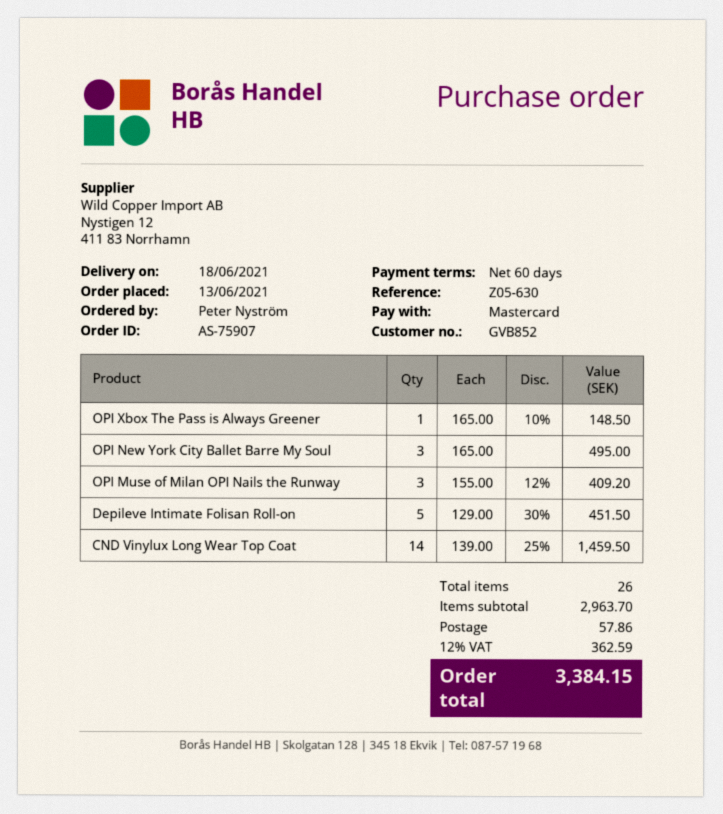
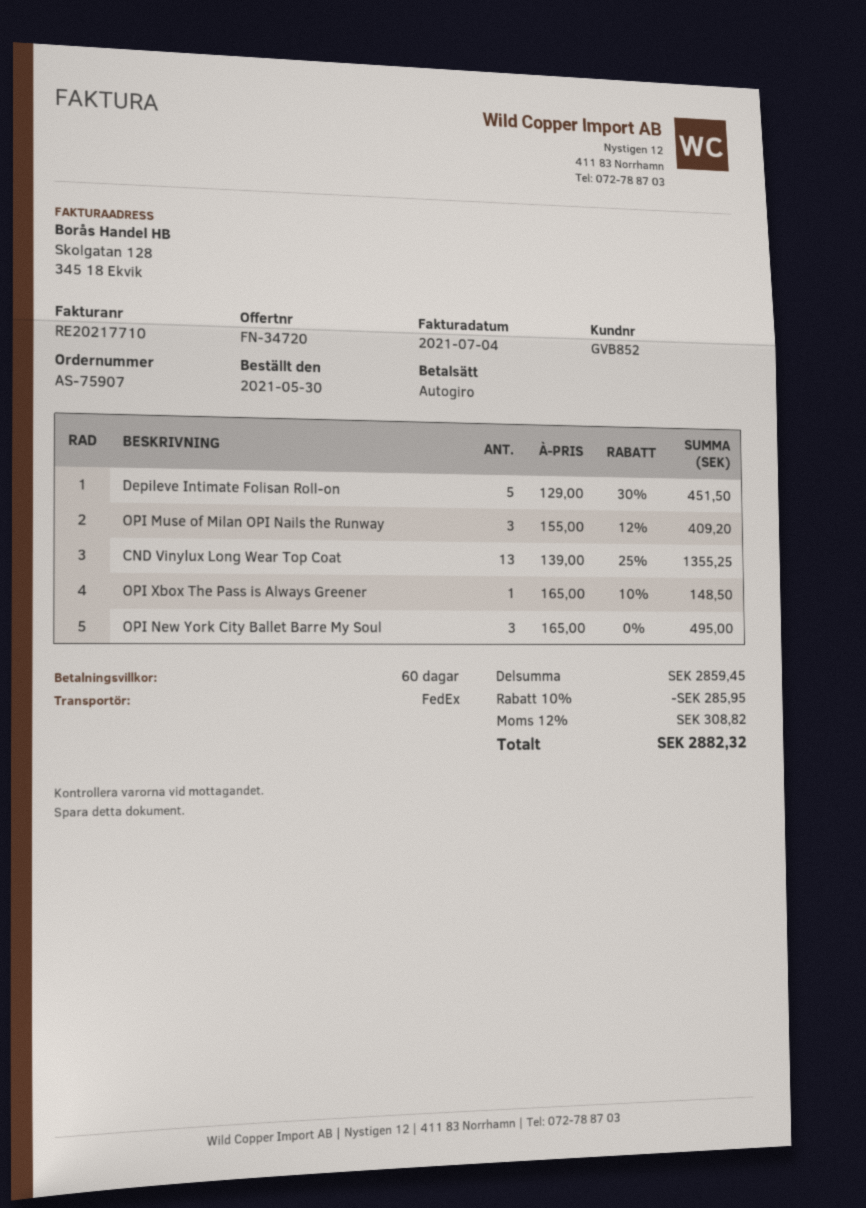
order date: 2021-06-13 -> 2021-05-30
payment method: Mastercard -> direct debit
CND Vinylux Long Wear Top Coat: 14 x 139.00 - 25% = 1459.50 -> 13 x 139.00 - 25% = 1355.25
subtotal: 2963.70 -> 2859.45
discount: none -> 10% = 285.95
shipping: 57.86 -> none
tax: 12% = 362.59 -> 12% = 308.82
total: 3384.15 -> 2882.32

